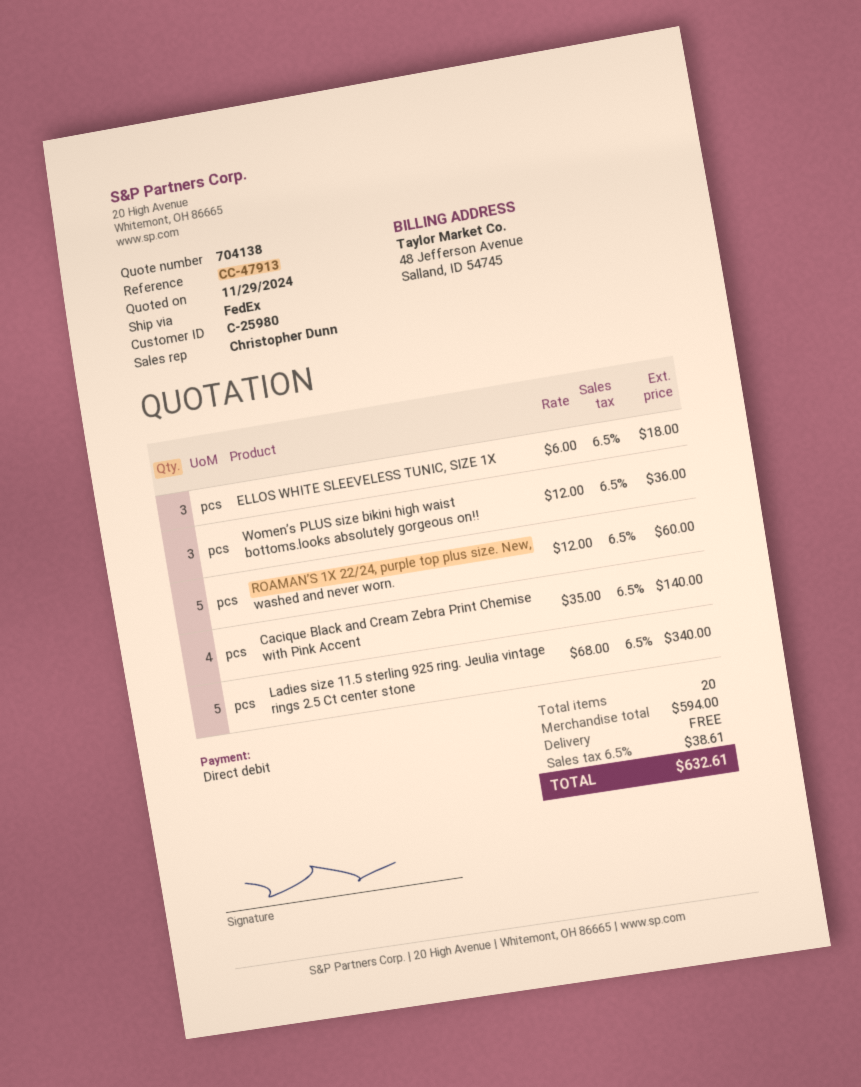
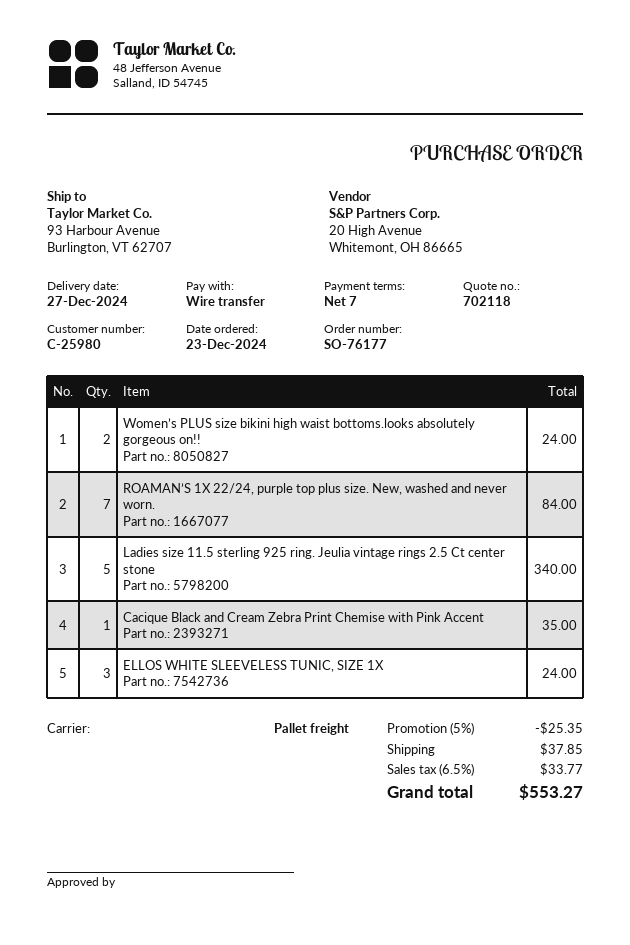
quote number: 704138 -> 702118
payment method: direct debit -> bank transfer
shipping method: FedEx -> pallet freight
ELLOS WHITE SLEEVELESS TUNIC, SIZE 1X: 3 for 18.00 -> 3 for 24.00
Women’s PLUS size bikini high waist bottoms.looks absolutely gorgeous on!!: 3 for 36.00 -> 2 for 24.00
ROAMAN’S 1X 22/24, purple top plus size. New, washed and never worn.: 5 for 60.00 -> 7 for 84.00
Cacique Black and Cream Zebra Print Chemise with Pink Accent: 4 for 140.00 -> 1 for 35.00
discount: none -> 5% = 25.35
shipping: 0.00 -> 37.85
tax: 6.5% = 38.61 -> 6.5% = 33.77
total: 632.61 -> 553.27

